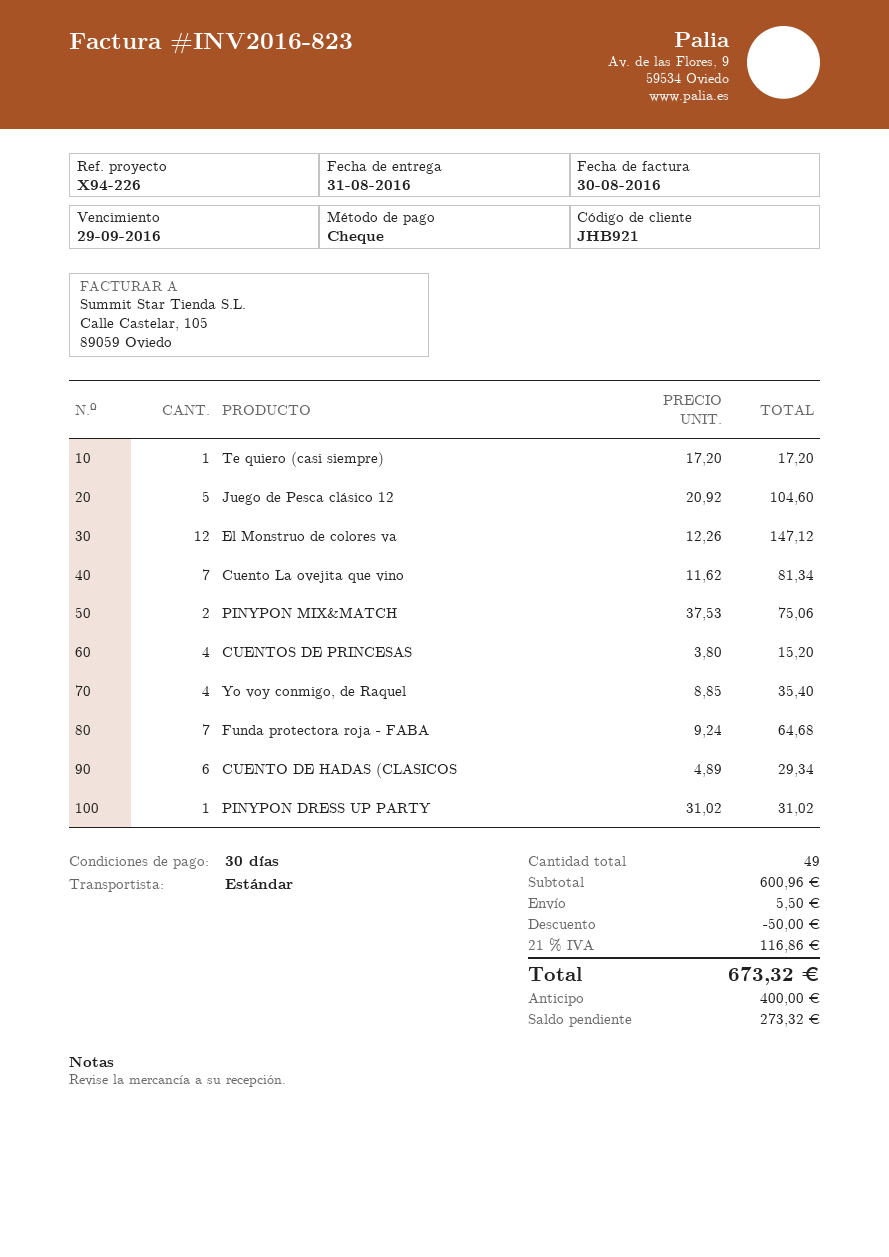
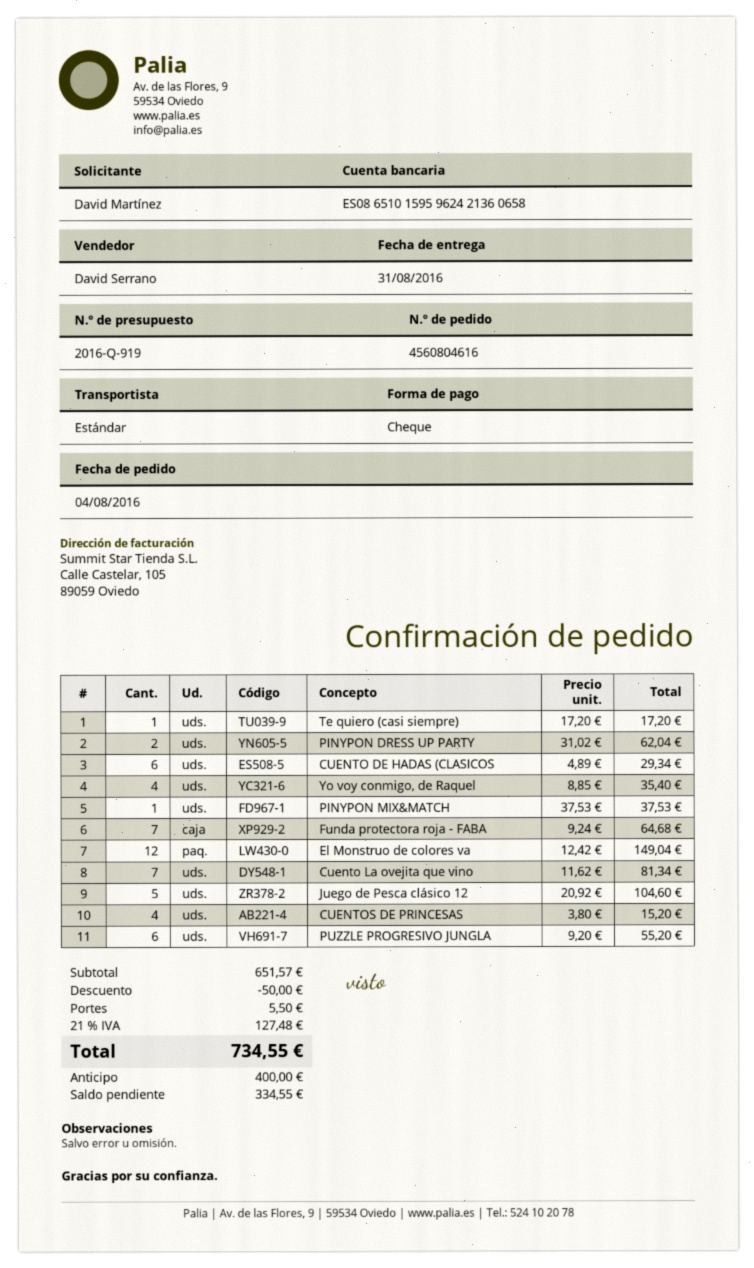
El Monstruo de colores va: 12 x 12.26 = 147.12 -> 12 x 12.42 = 149.04
PINYPON MIX&MATCH: 2 x 37.53 = 75.06 -> 1 x 37.53 = 37.53
PINYPON DRESS UP PARTY: 1 x 31.02 = 31.02 -> 2 x 31.02 = 62.04
PUZZLE PROGRESIVO JUNGLA: none -> 6 x 9.20 = 55.20
subtotal: 600.96 -> 651.57
tax: 21% = 116.86 -> 21% = 127.48
total: 673.32 -> 734.55
balance: 273.32 -> 334.55

